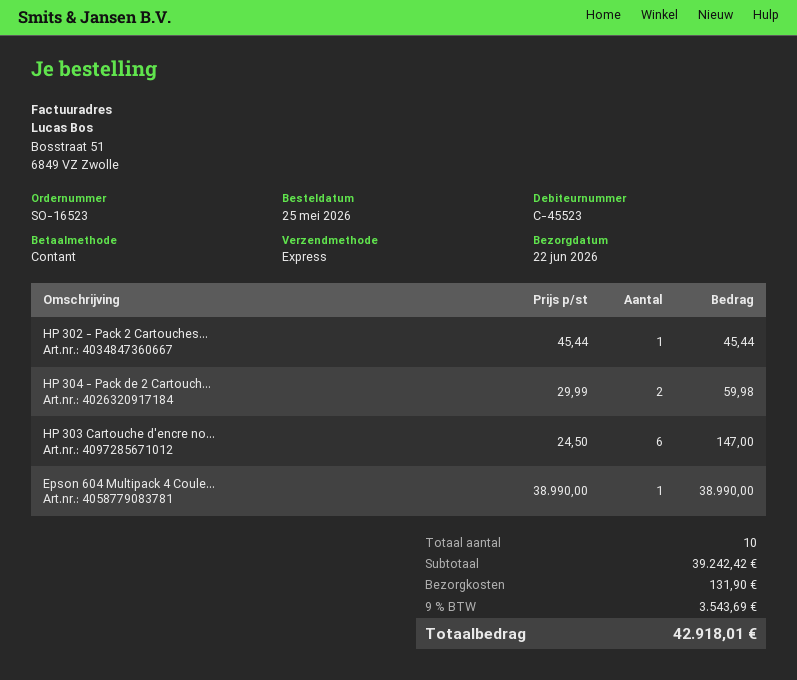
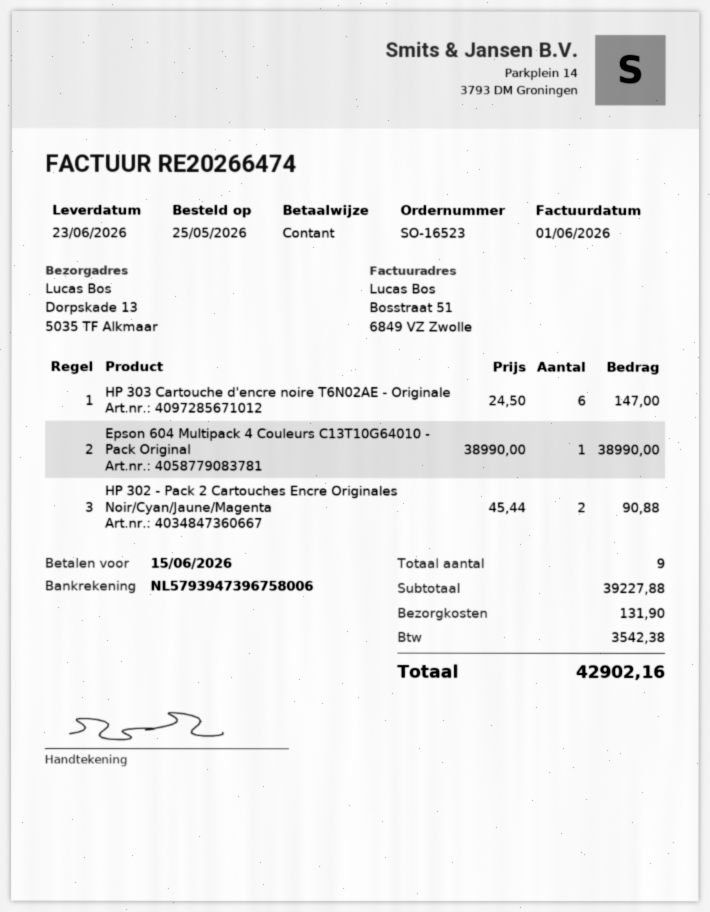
delivery date: 2026-06-22 -> 2026-06-23
HP 302 - Pack 2 Cartouches...: 1 x 45.44 = 45.44 -> 2 x 45.44 = 90.88
HP 304 - Pack de 2 Cartouch...: 2 x 29.99 = 59.98 -> none
total quantity: 10 -> 9
subtotal: 39242.42 -> 39227.88
tax: 3543.69 -> 3542.38
total: 42918.01 -> 42902.16

